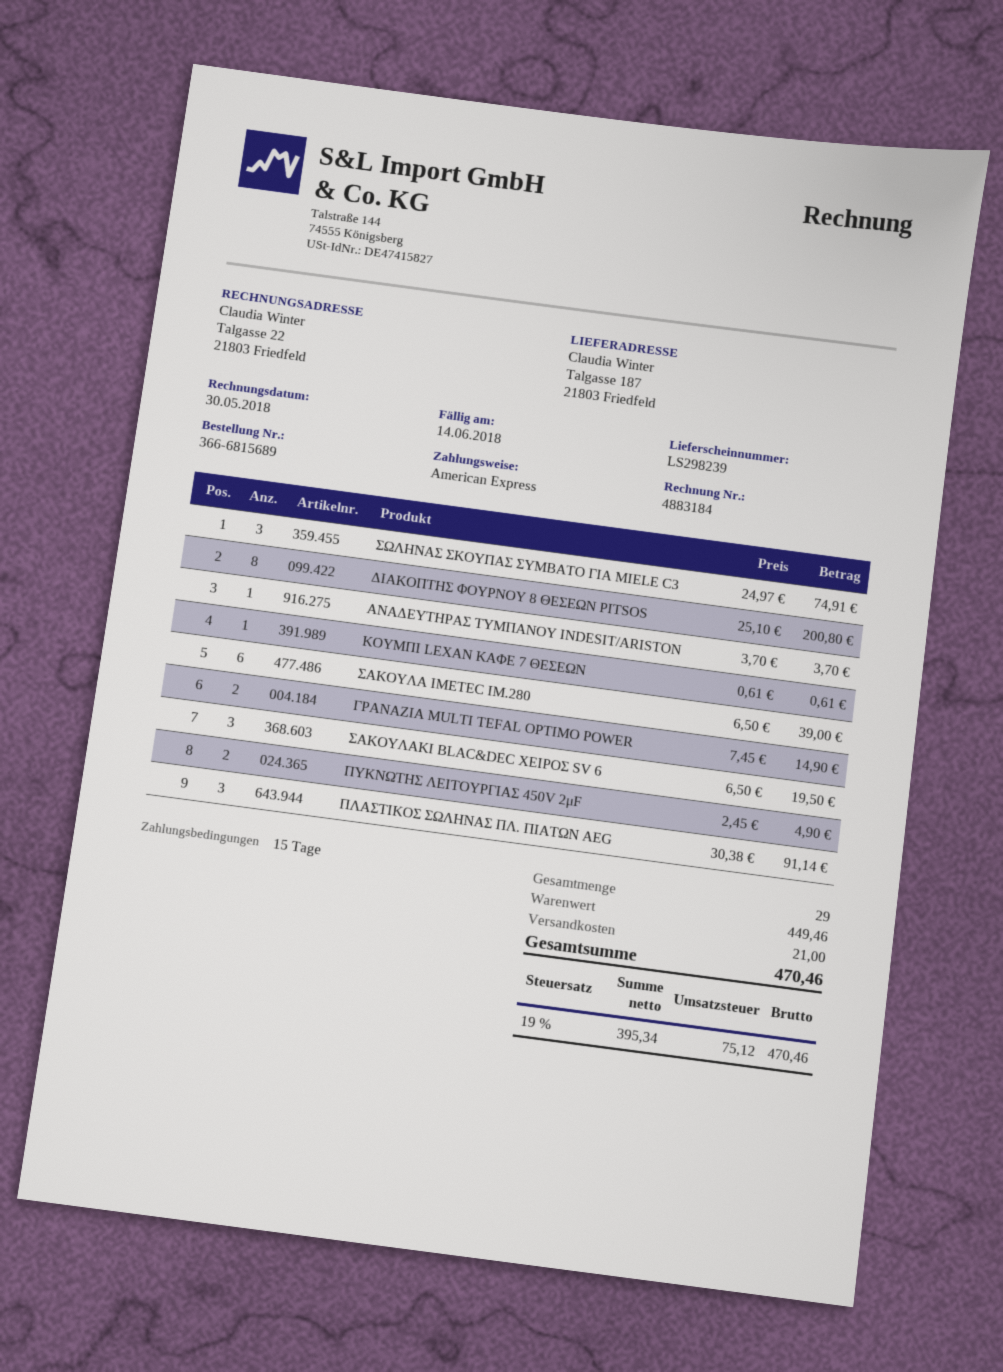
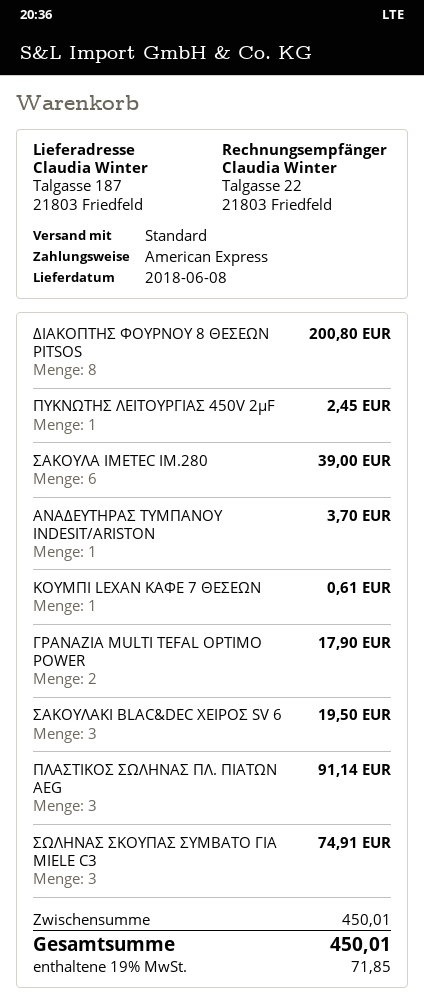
ΓΡΑΝΑΖΙΑ MULTI TEFAL OPTIMO POWER: 2 for 14.90 -> 2 for 17.90
ΠΥΚΝΩΤΗΣ ΛΕΙΤΟΥΡΓΙΑΣ 450V 2μF: 2 for 4.90 -> 1 for 2.45
subtotal: 449.46 -> 450.01
shipping: 21.00 -> none
tax: 19% = 75.12 -> 19% = 71.85
total: 470.46 -> 450.01

